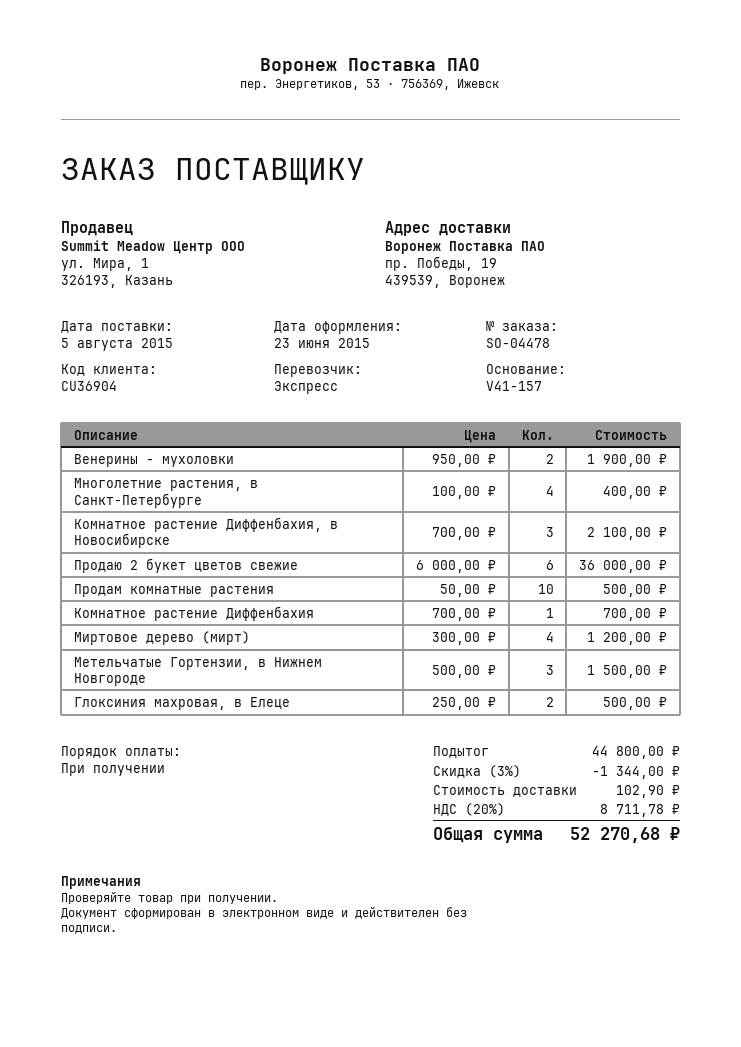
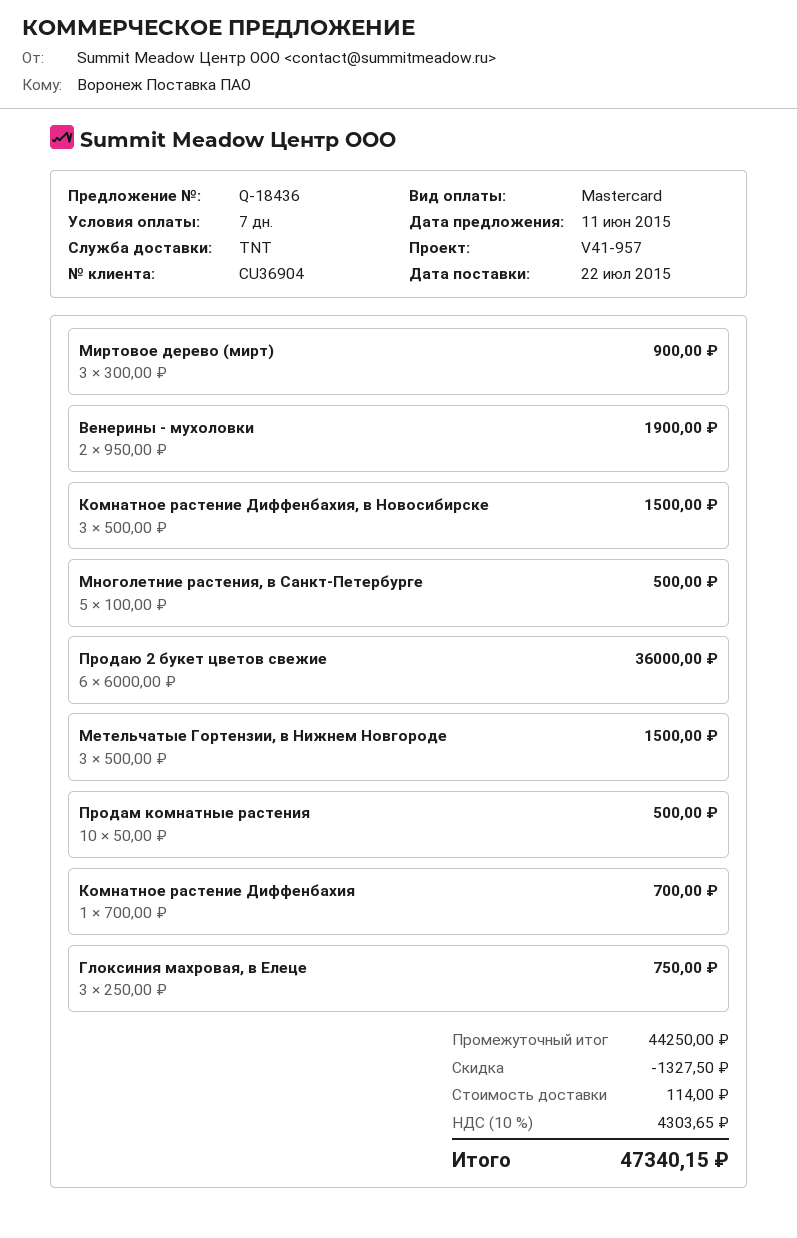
delivery date: 2015-08-05 -> 2015-07-22
payment terms: on receipt -> 7 days
reference: V41-157 -> V41-957
shipping method: express -> TNT
Многолетние растения, в Санкт-Петербурге: 4 x 100.00 = 400.00 -> 5 x 100.00 = 500.00
Комнатное растение Диффенбахия, в Новосибирске: 3 x 700.00 = 2100.00 -> 3 x 500.00 = 1500.00
Миртовое дерево (мирт): 4 x 300.00 = 1200.00 -> 3 x 300.00 = 900.00
Глоксиния махровая, в Елеце: 2 x 250.00 = 500.00 -> 3 x 250.00 = 750.00
subtotal: 44800.00 -> 44250.00
discount: 1344.00 -> 1327.50
shipping: 102.90 -> 114.00
tax: 20% = 8711.78 -> 10% = 4303.65
total: 52270.68 -> 47340.15

